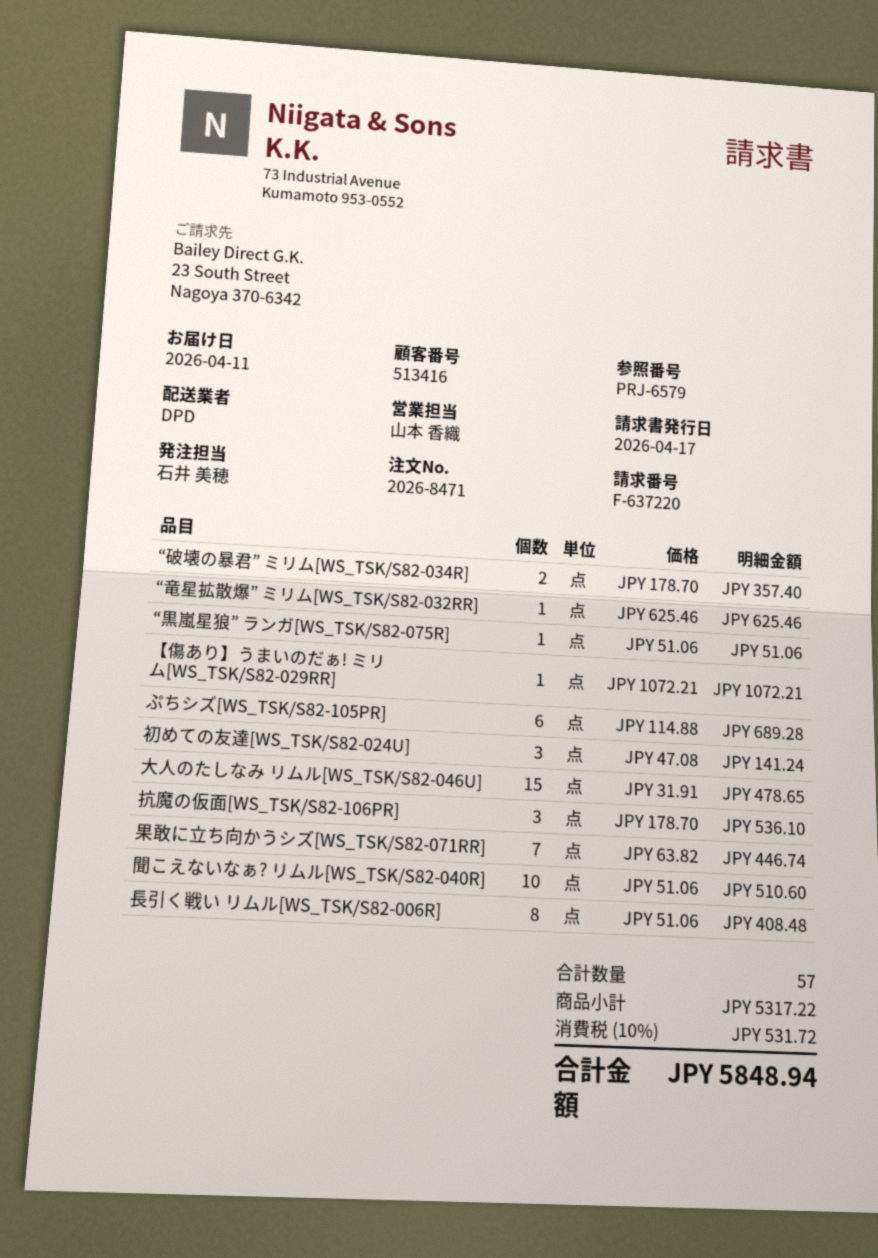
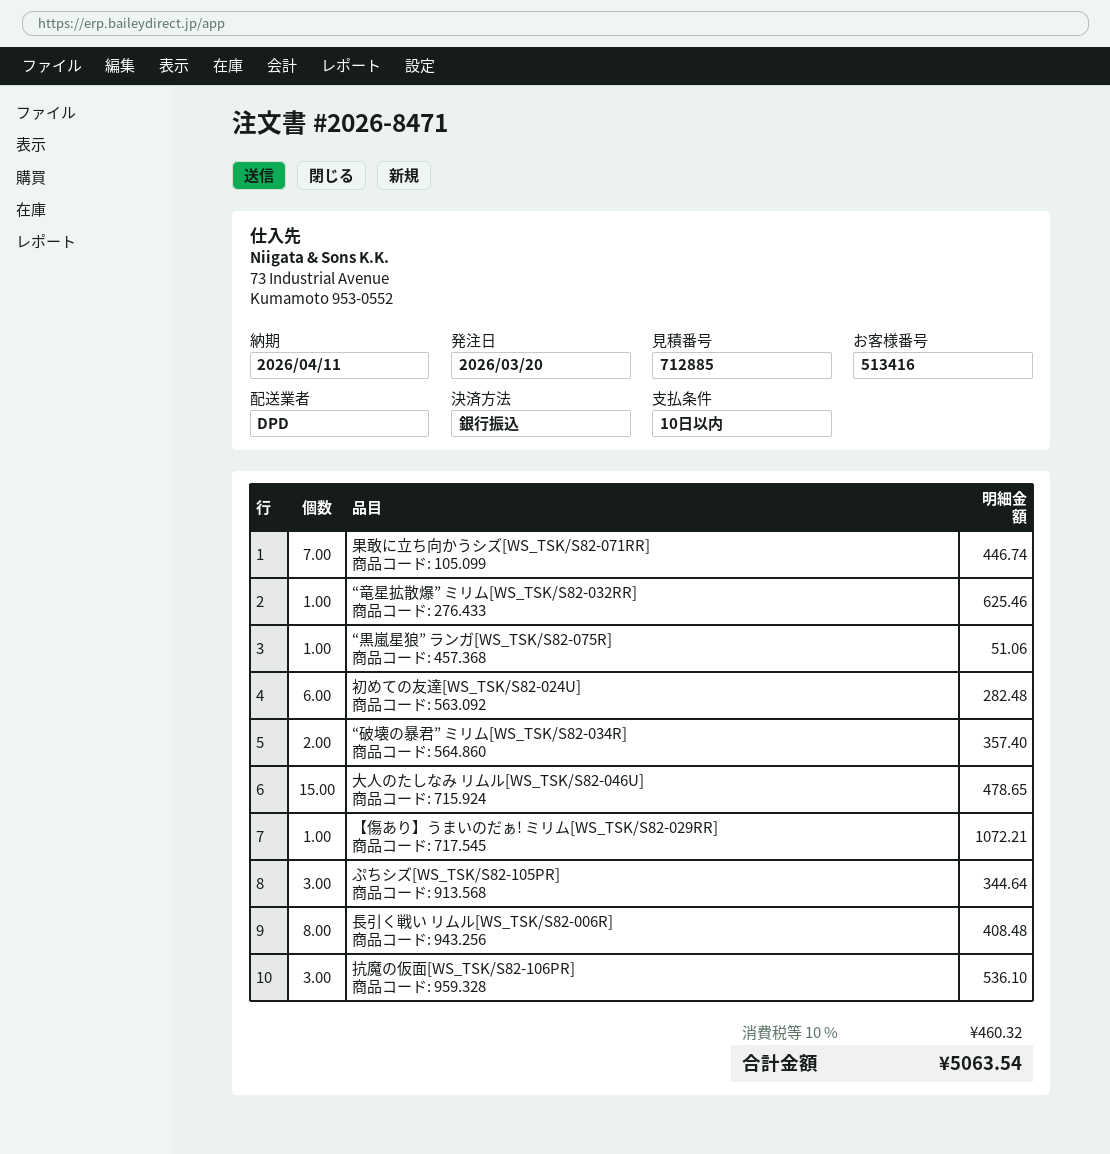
ぷちシズ[WS_TSK/S82-105PR]: 6 for 689.28 -> 3 for 344.64
初めての友達[WS_TSK/S82-024U]: 3 for 141.24 -> 6 for 282.48
聞こえないなぁ? リムル[WS_TSK/S82-040R]: 10 for 510.60 -> none
tax: 10% = 531.72 -> 10% = 460.32
total: 5848.94 -> 5063.54

